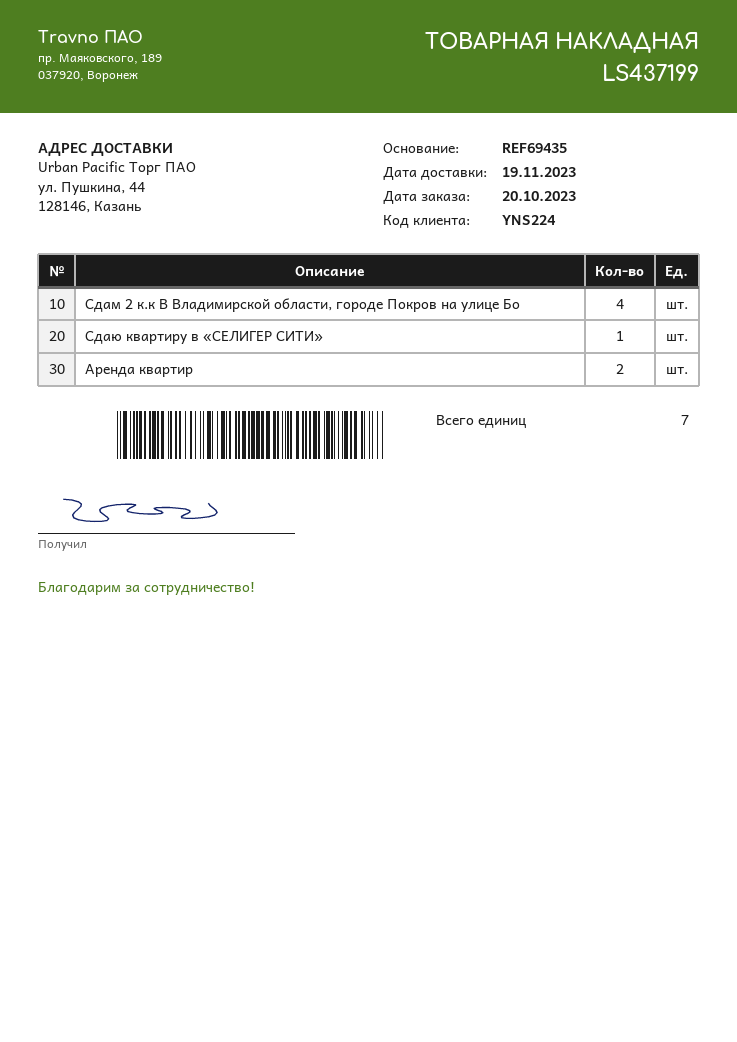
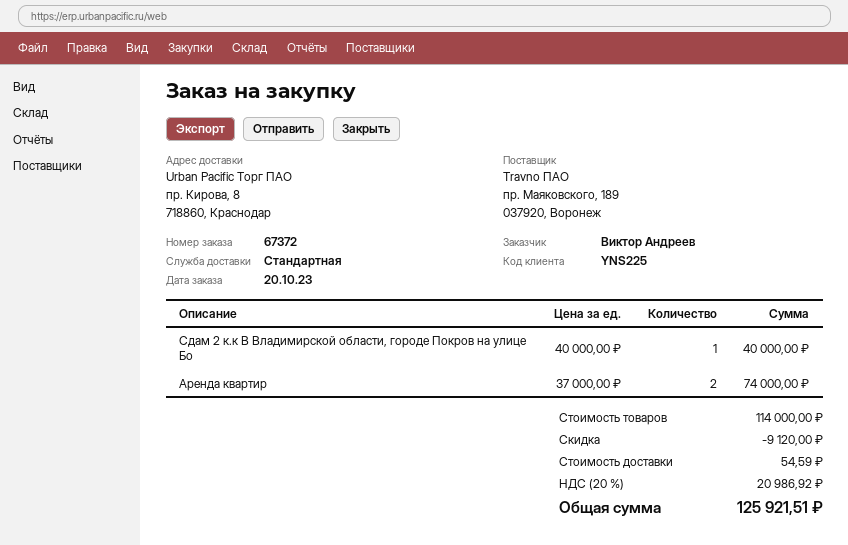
customer number: YNS224 -> YNS225
ship to: ул. Пушкина, 44, 128146, Казань -> пр. Кирова, 8, 718860, Краснодар
Сдам 2 к.к В Владимирской области, городе Покров на улице Бо: 4 -> 1
Сдаю квартиру в «СЕЛИГЕР СИТИ»: 1 -> none

